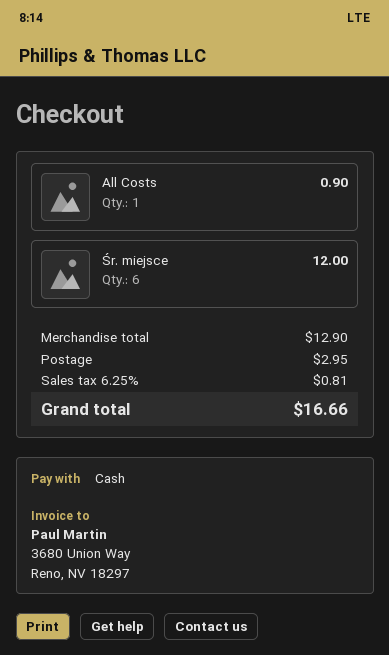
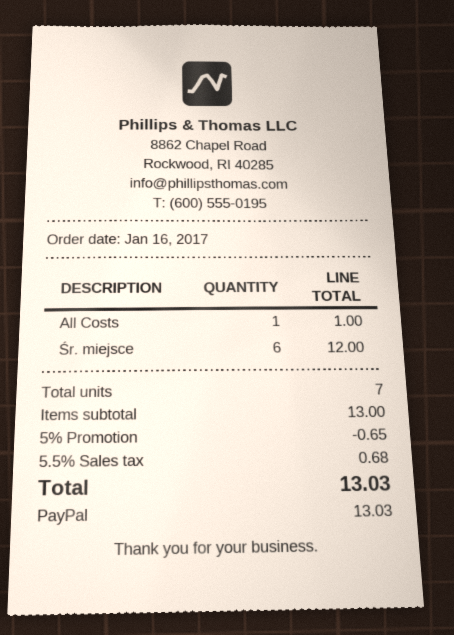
payment method: cash -> PayPal
All Costs: 1 for 0.90 -> 1 for 1.00
subtotal: 12.90 -> 13.00
discount: none -> 5% = 0.65
shipping: 2.95 -> none
tax: 6.25% = 0.81 -> 5.5% = 0.68
total: 16.66 -> 13.03

